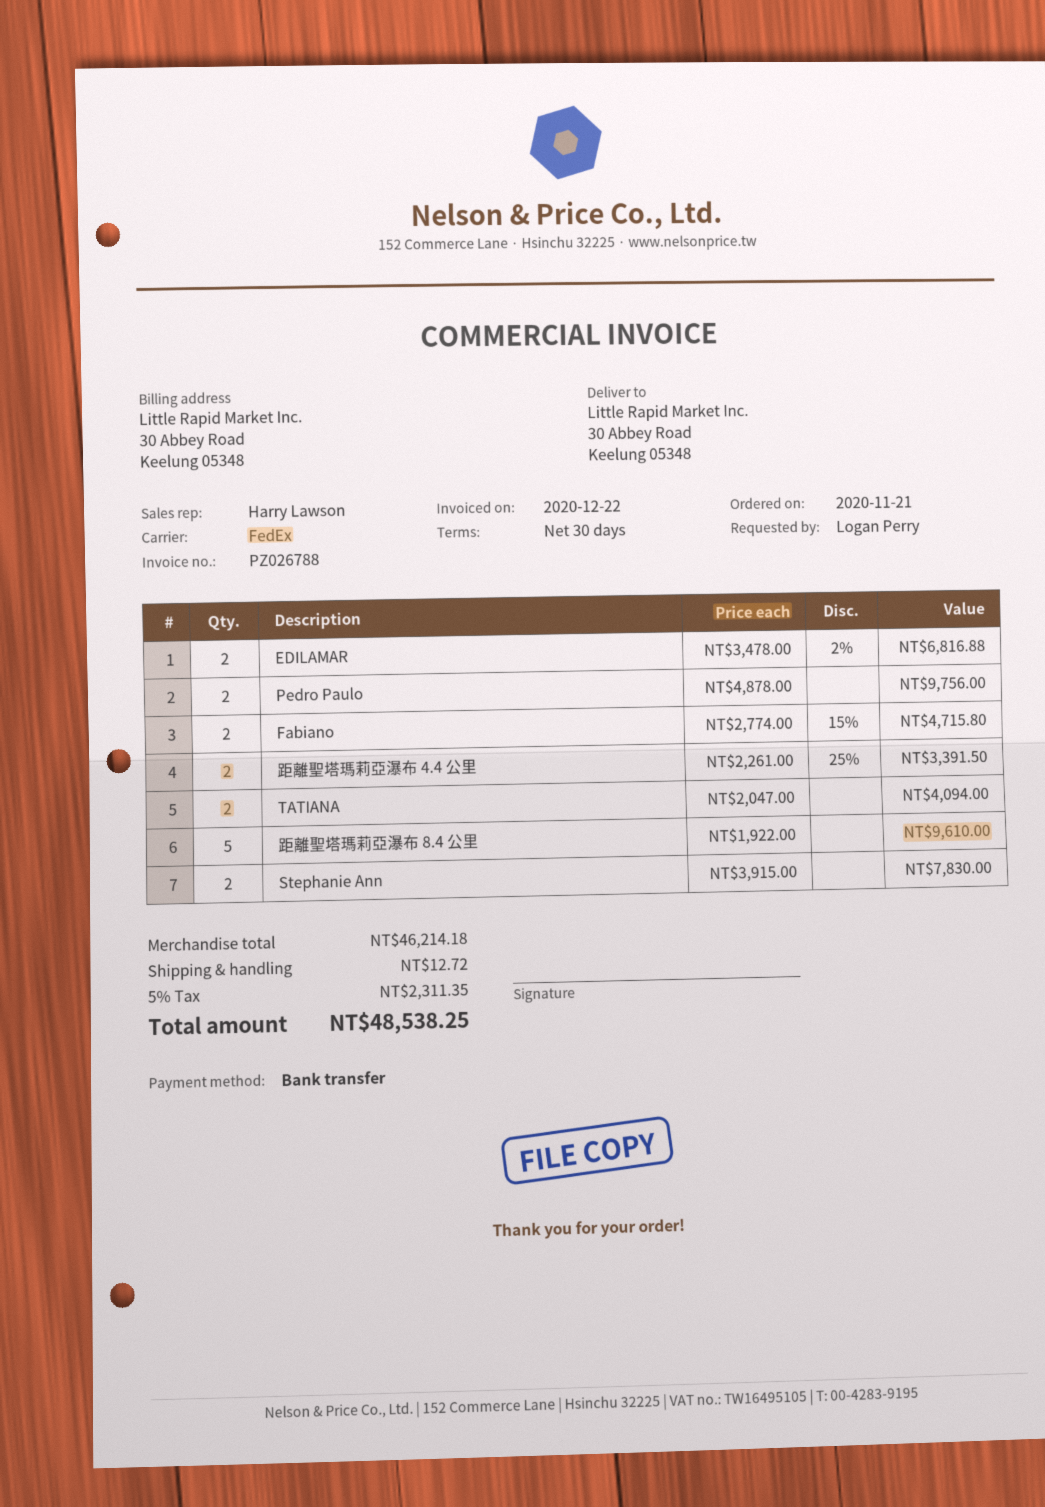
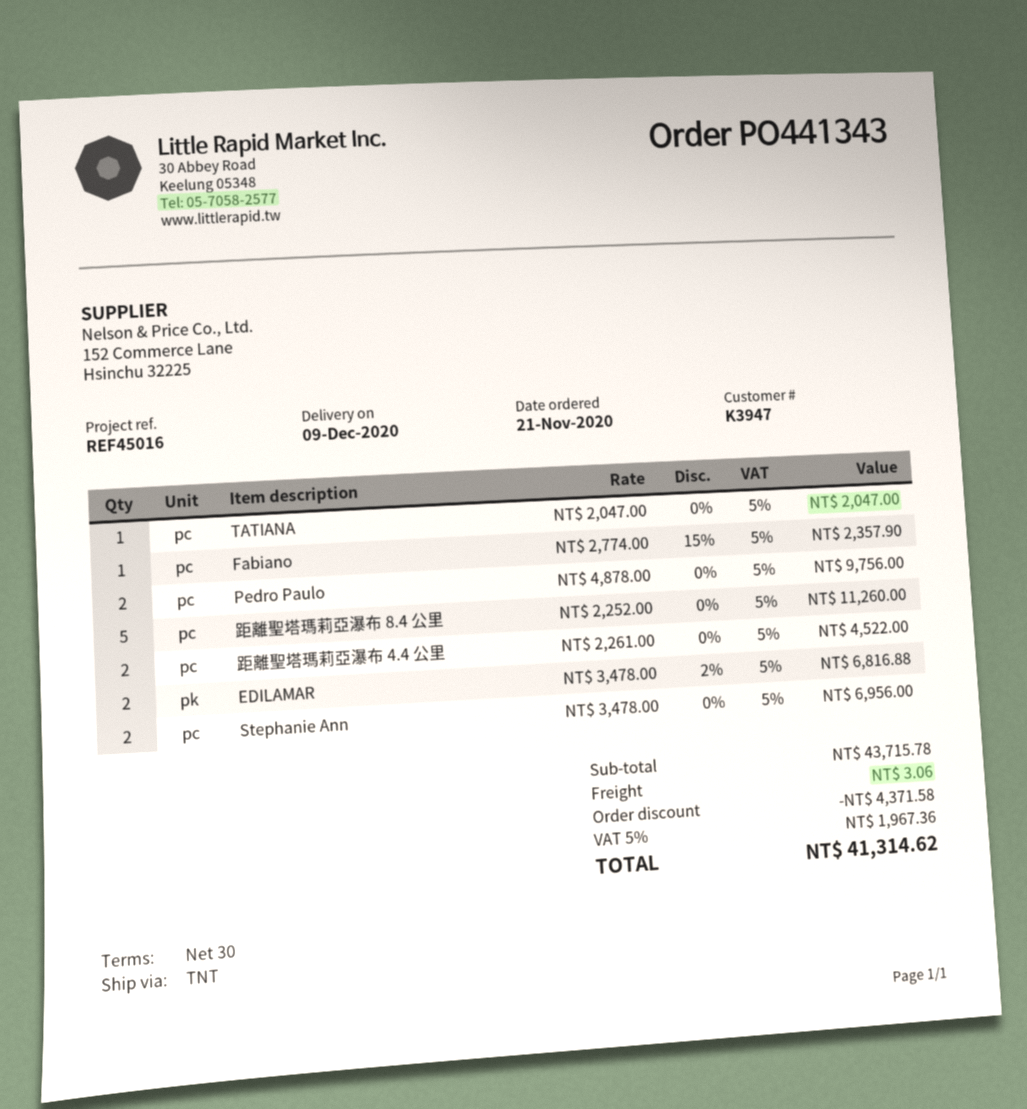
shipping method: FedEx -> TNT
Fabiano: 2 x 2774.00 - 15% = 4715.80 -> 1 x 2774.00 - 15% = 2357.90
距離聖塔瑪莉亞瀑布 4.4 公里: 2 x 2261.00 - 25% = 3391.50 -> 2 x 2261.00 = 4522.00
TATIANA: 2 x 2047.00 = 4094.00 -> 1 x 2047.00 = 2047.00
距離聖塔瑪莉亞瀑布 8.4 公里: 5 x 1922.00 = 9610.00 -> 5 x 2252.00 = 11260.00
Stephanie Ann: 2 x 3915.00 = 7830.00 -> 2 x 3478.00 = 6956.00
subtotal: 46214.18 -> 43715.78
discount: none -> 4371.58
shipping: 12.72 -> 3.06
tax: 5% = 2311.35 -> 5% = 1967.36
total: 48538.25 -> 41314.62

